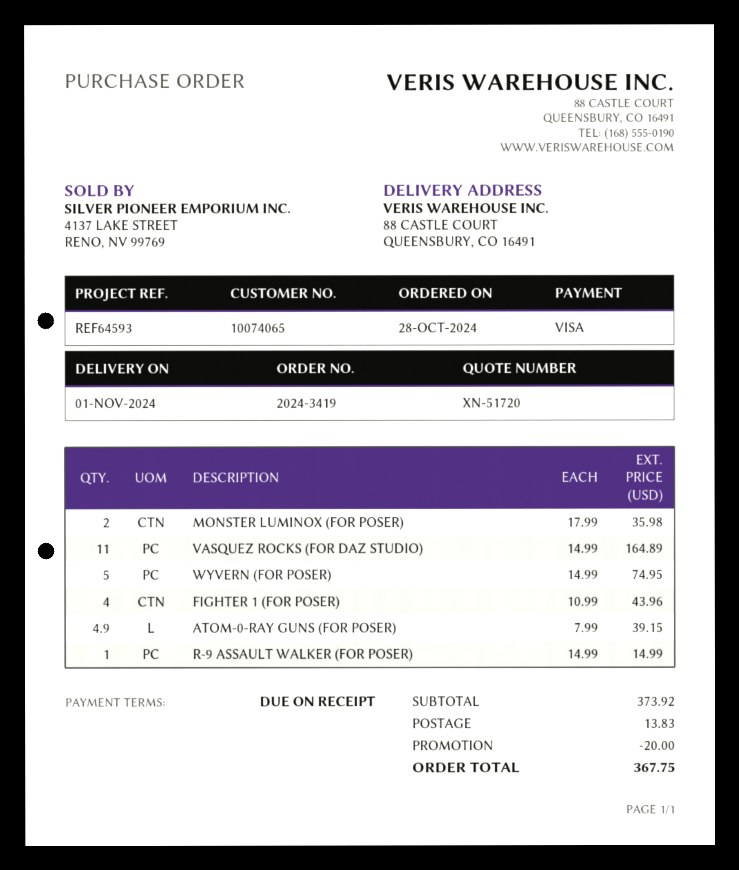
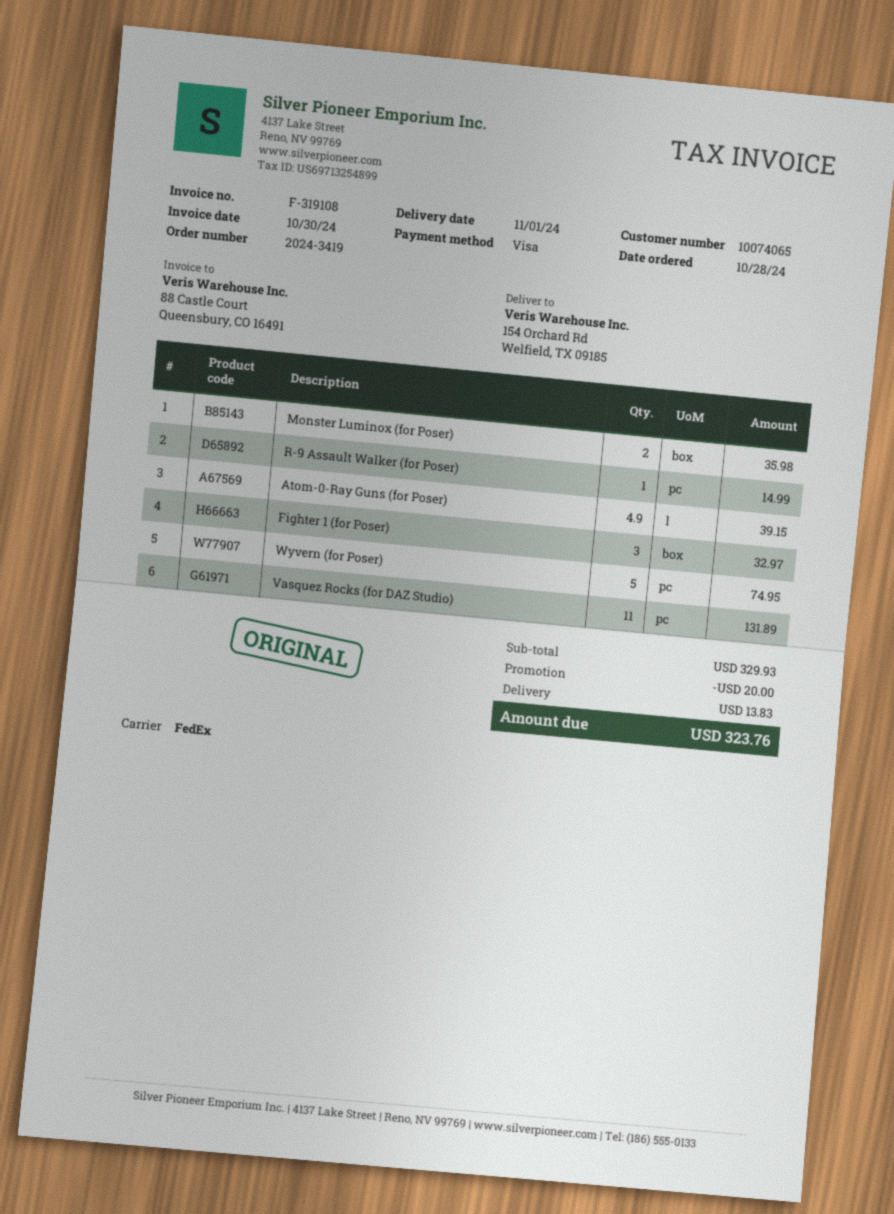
ship to: 88 CASTLE COURT, QUEENSBURY, CO 16491 -> 154 Orchard Rd, Welfield, TX 09185
VASQUEZ ROCKS (FOR DAZ STUDIO): 11 for 164.89 -> 11 for 131.89
FIGHTER 1 (FOR POSER): 4 for 43.96 -> 3 for 32.97
subtotal: 373.92 -> 329.93
total: 367.75 -> 323.76

